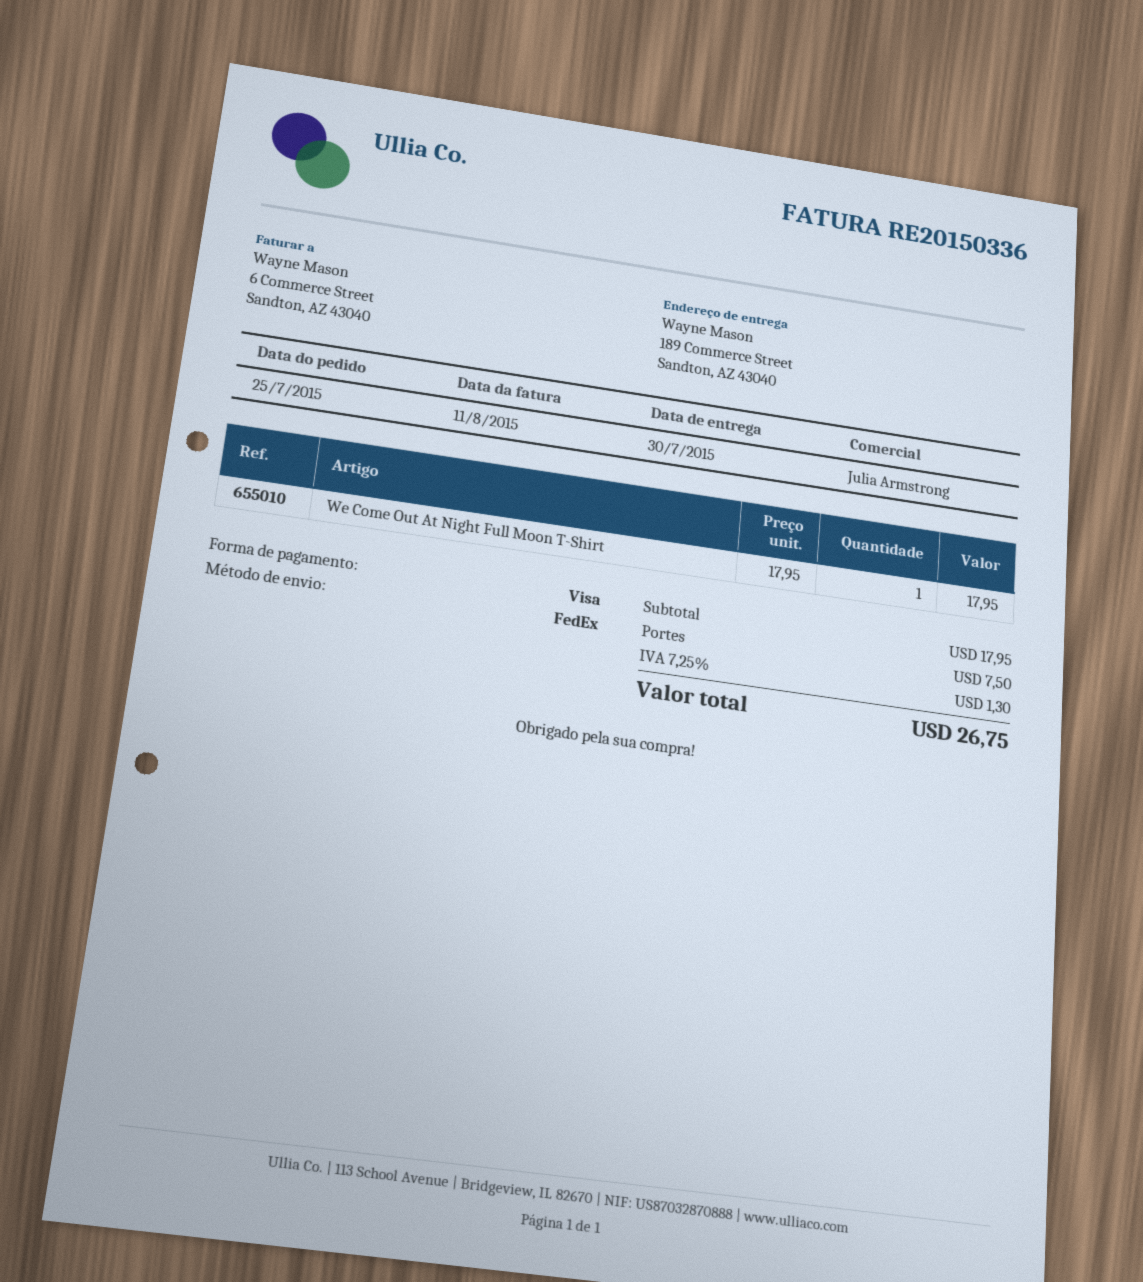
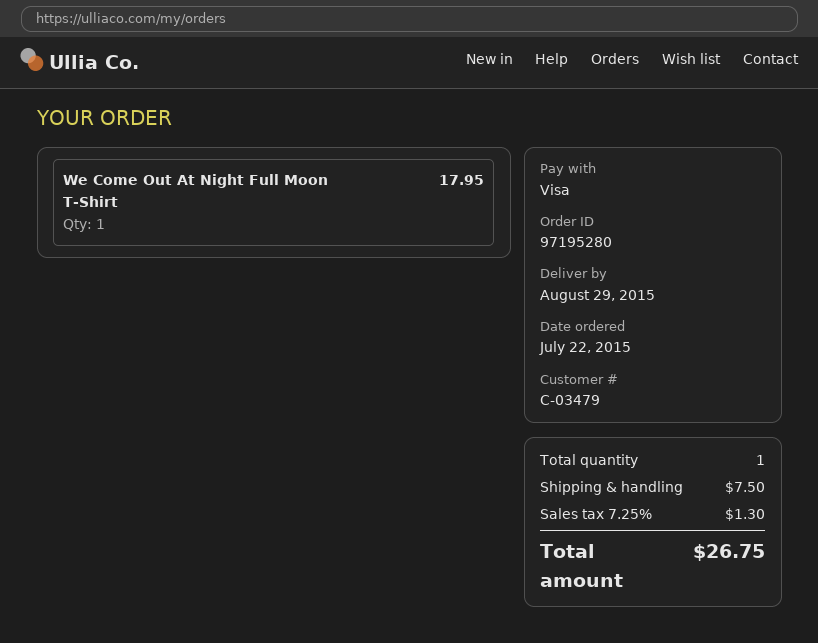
order date: 2015-07-25 -> 2015-07-22
delivery date: 2015-07-30 -> 2015-08-29

